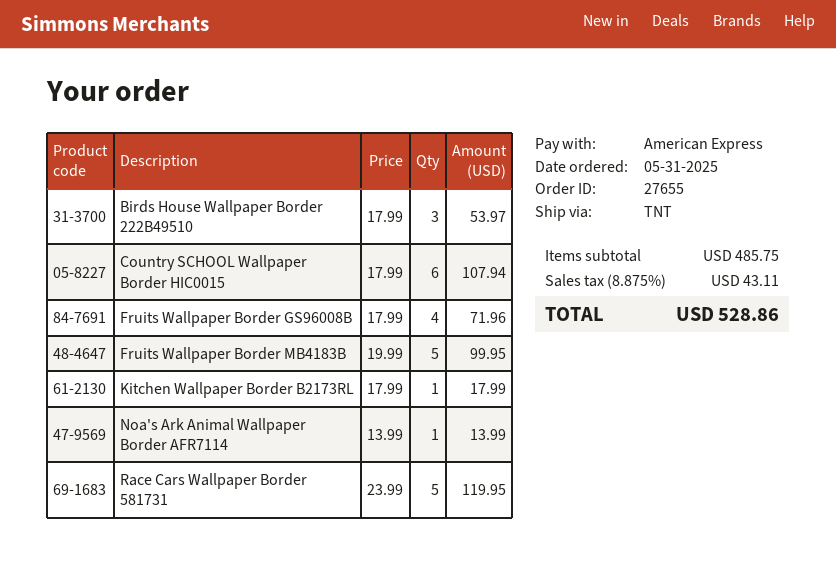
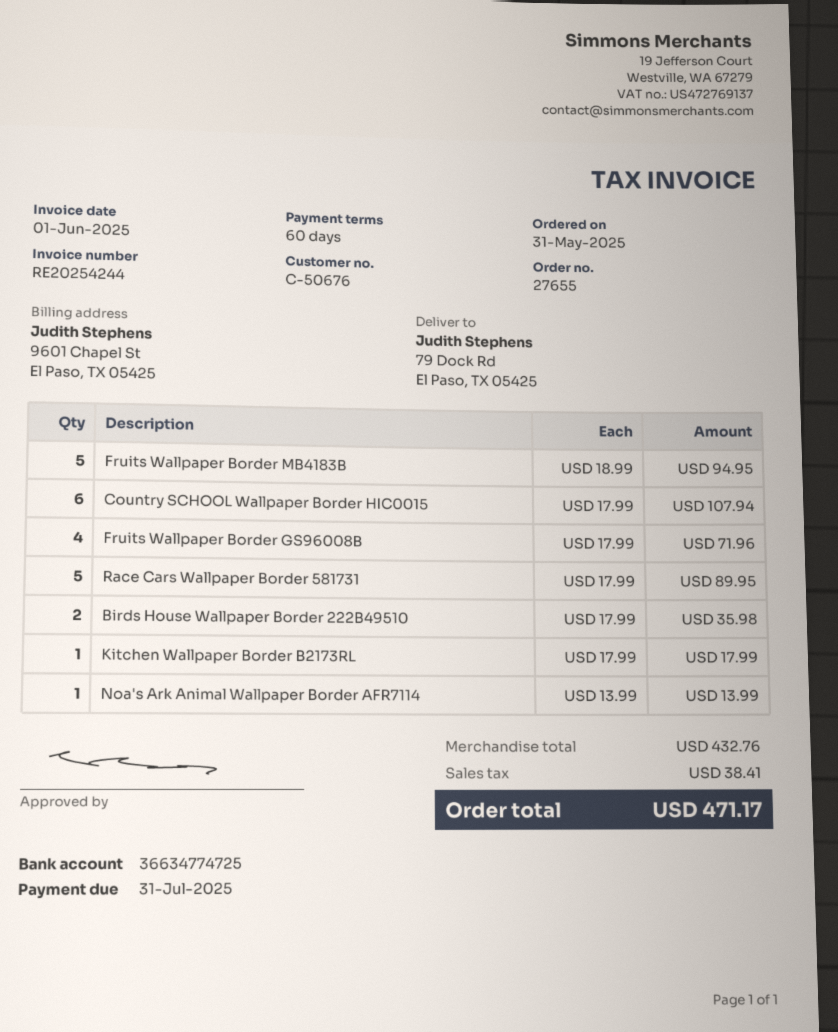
Birds House Wallpaper Border 222B49510: 3 x 17.99 = 53.97 -> 2 x 17.99 = 35.98
Fruits Wallpaper Border MB4183B: 5 x 19.99 = 99.95 -> 5 x 18.99 = 94.95
Race Cars Wallpaper Border 581731: 5 x 23.99 = 119.95 -> 5 x 17.99 = 89.95
subtotal: 485.75 -> 432.76
tax: 43.11 -> 38.41
total: 528.86 -> 471.17

